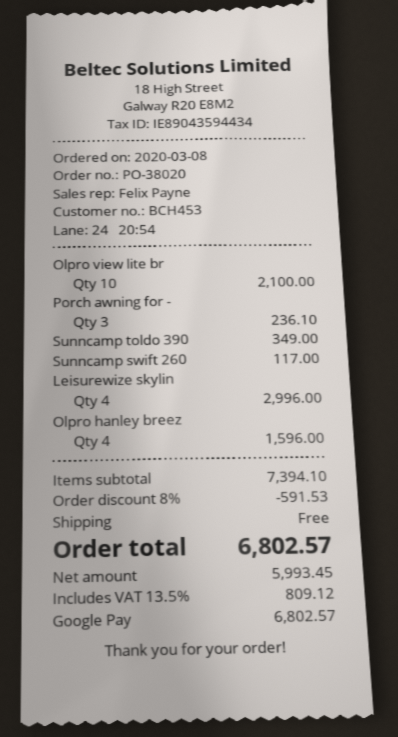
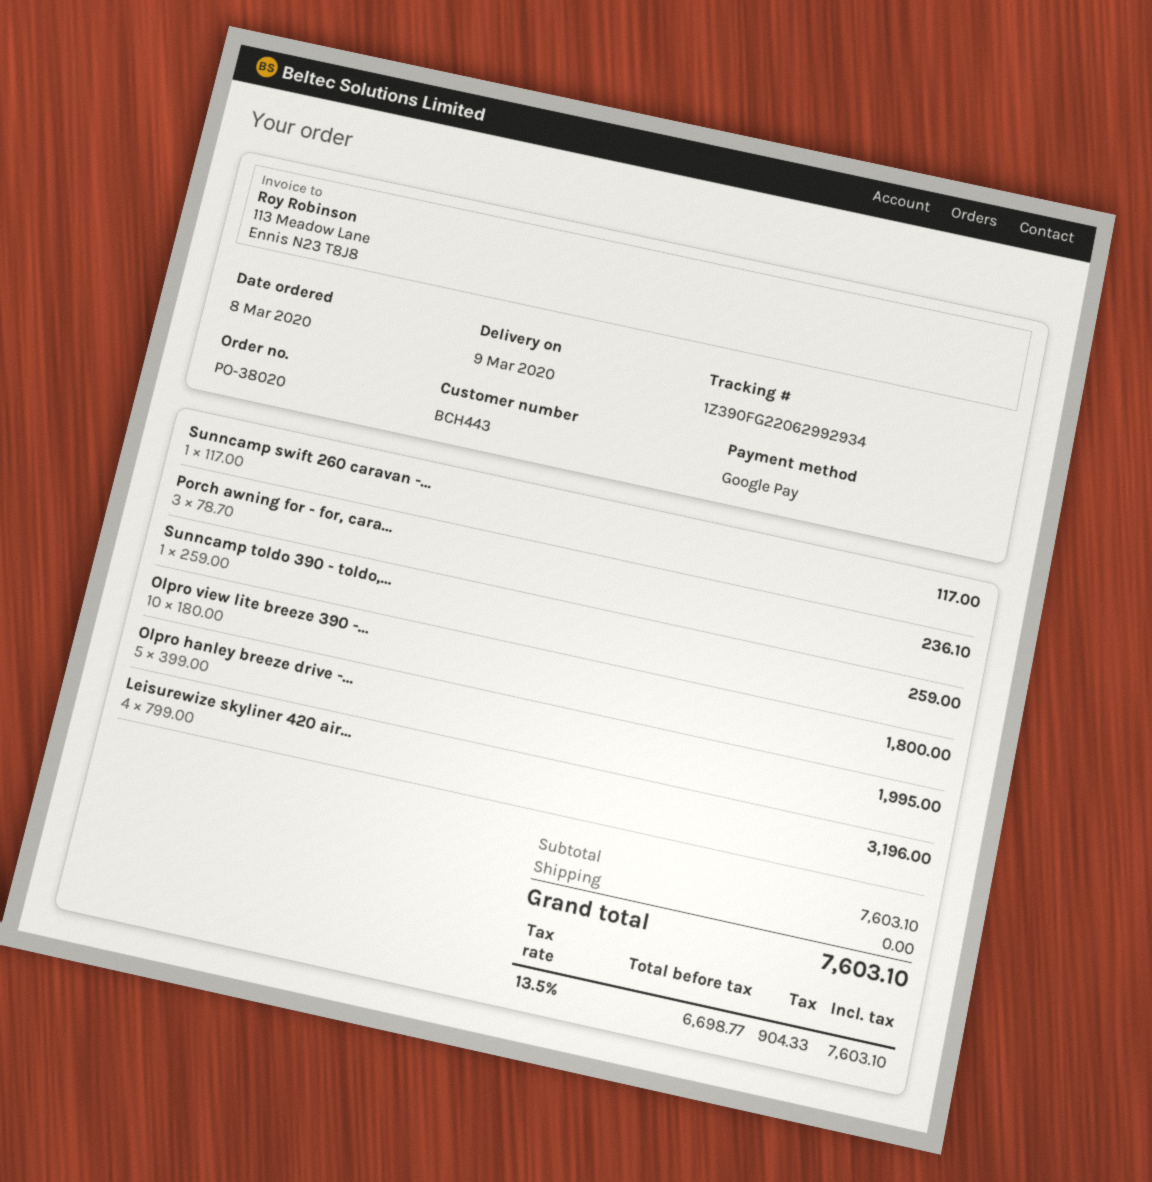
customer number: BCH453 -> BCH443
Olpro view lite br: 10 for 2100.00 -> 10 for 1800.00
Sunncamp toldo 390: 1 for 349.00 -> 1 for 259.00
Leisurewize skylin: 4 for 2996.00 -> 4 for 3196.00
Olpro hanley breez: 4 for 1596.00 -> 5 for 1995.00
subtotal: 7394.10 -> 7603.10
discount: 8% = 591.53 -> none
net: 5993.45 -> 6698.77
tax: 13.5% = 809.12 -> 13.5% = 904.33
total: 6802.57 -> 7603.10

